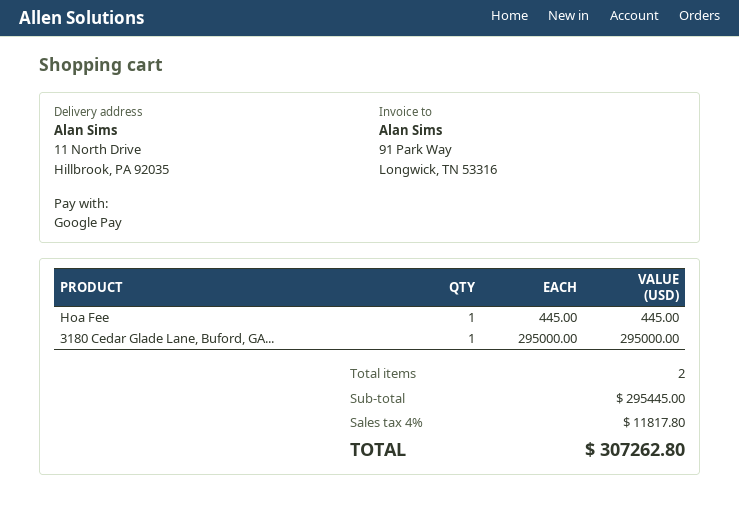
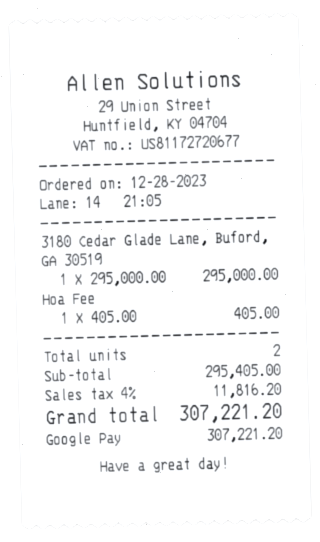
Hoa Fee: 1 x 445.00 = 445.00 -> 1 x 405.00 = 405.00
subtotal: 295445.00 -> 295405.00
tax: 4% = 11817.80 -> 4% = 11816.20
total: 307262.80 -> 307221.20

